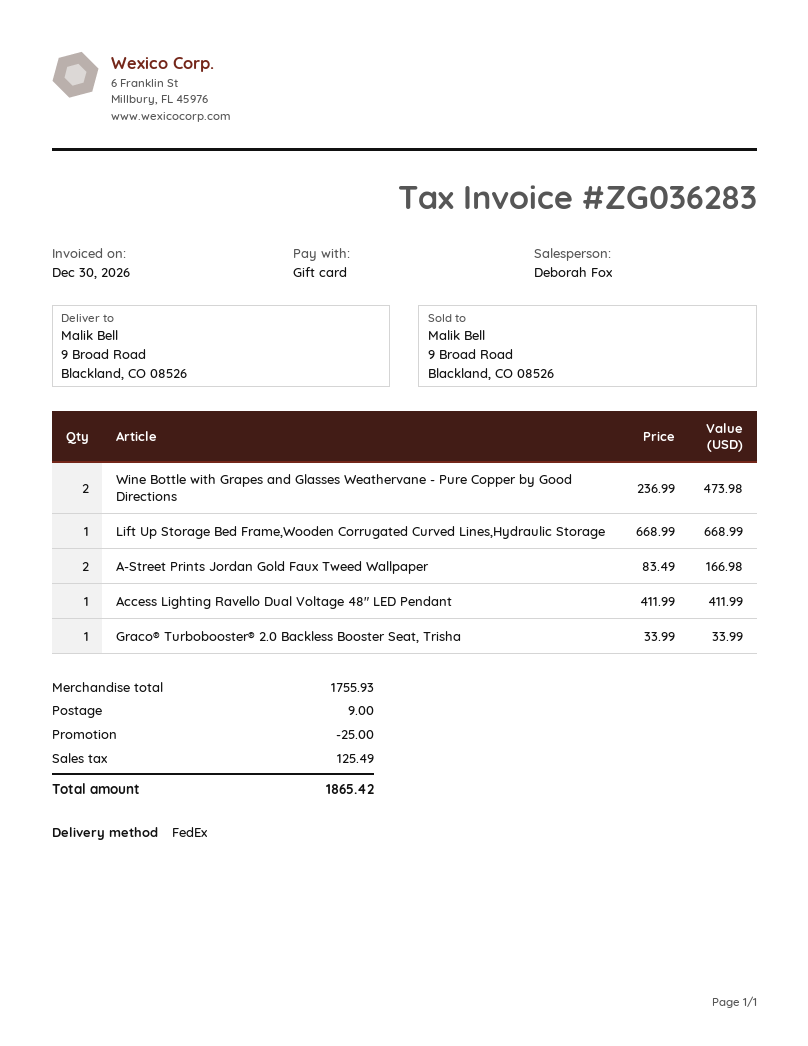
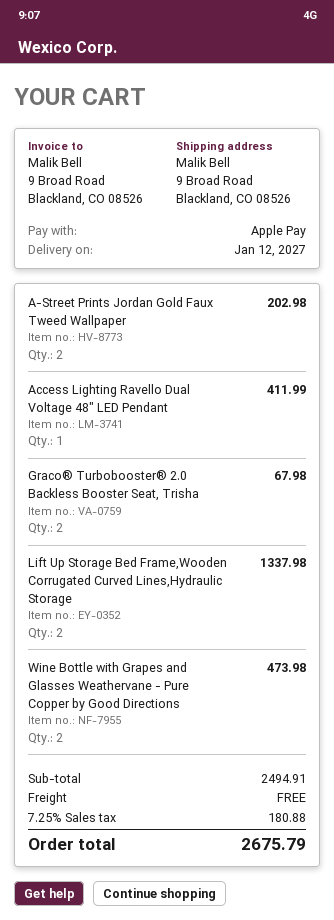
payment method: gift card -> Apple Pay
Lift Up Storage Bed Frame,Wooden Corrugated Curved Lines,Hydraulic Storage: 1 for 668.99 -> 2 for 1337.98
A-Street Prints Jordan Gold Faux Tweed Wallpaper: 2 for 166.98 -> 2 for 202.98
Graco® Turbobooster® 2.0 Backless Booster Seat, Trisha: 1 for 33.99 -> 2 for 67.98
subtotal: 1755.93 -> 2494.91
discount: 25.00 -> none
shipping: 9.00 -> 0.00
tax: 125.49 -> 180.88
total: 1865.42 -> 2675.79

